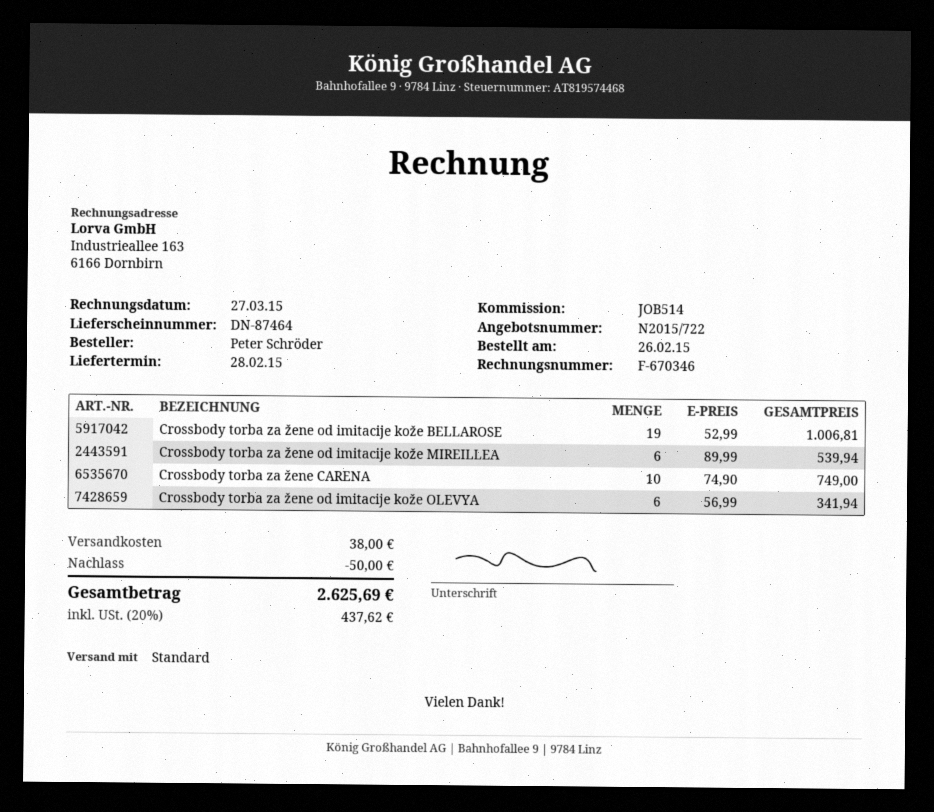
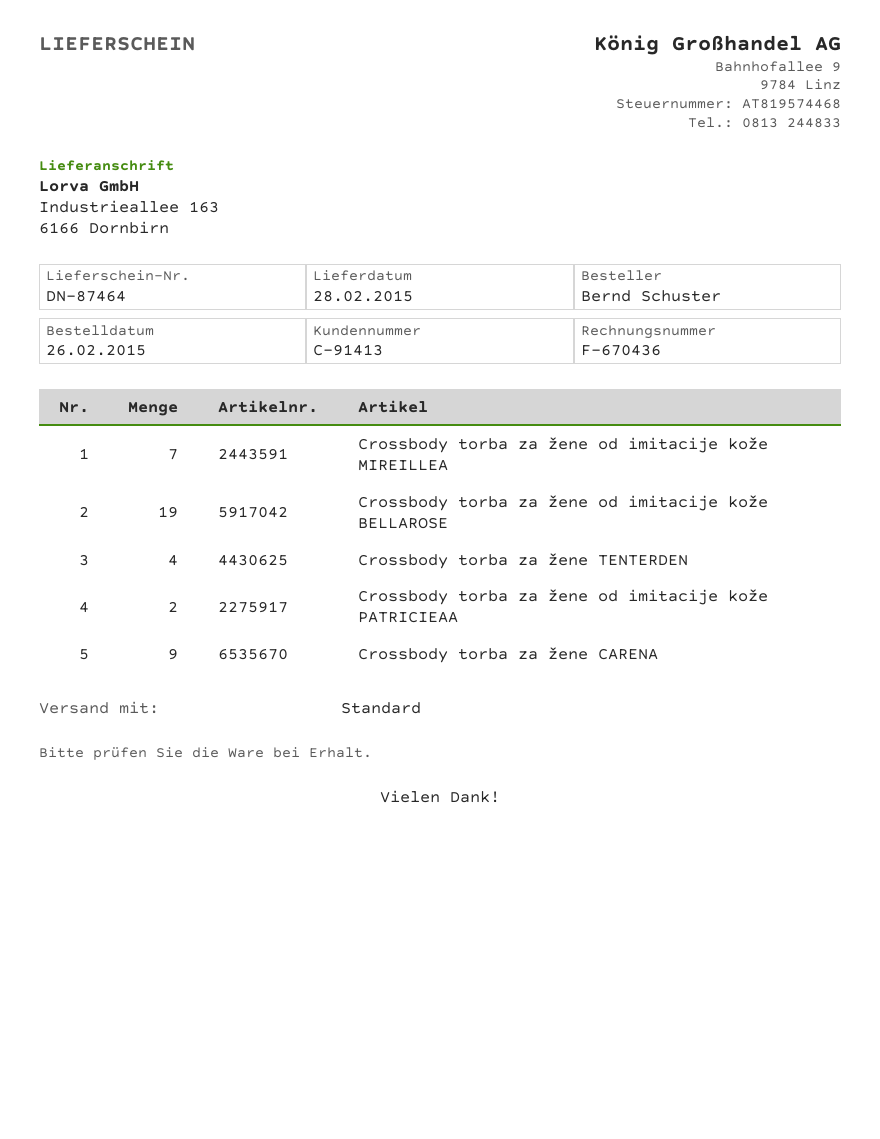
invoice number: F-670346 -> F-670436
ordered by: Peter Schröder -> Bernd Schuster
Crossbody torba za žene od imitacije kože MIREILLEA: 6 -> 7
Crossbody torba za žene CARENA: 10 -> 9
Crossbody torba za žene od imitacije kože OLEVYA: 6 -> none
Crossbody torba za žene TENTERDEN: none -> 4
Crossbody torba za žene od imitacije kože PATRICIEAA: none -> 2

